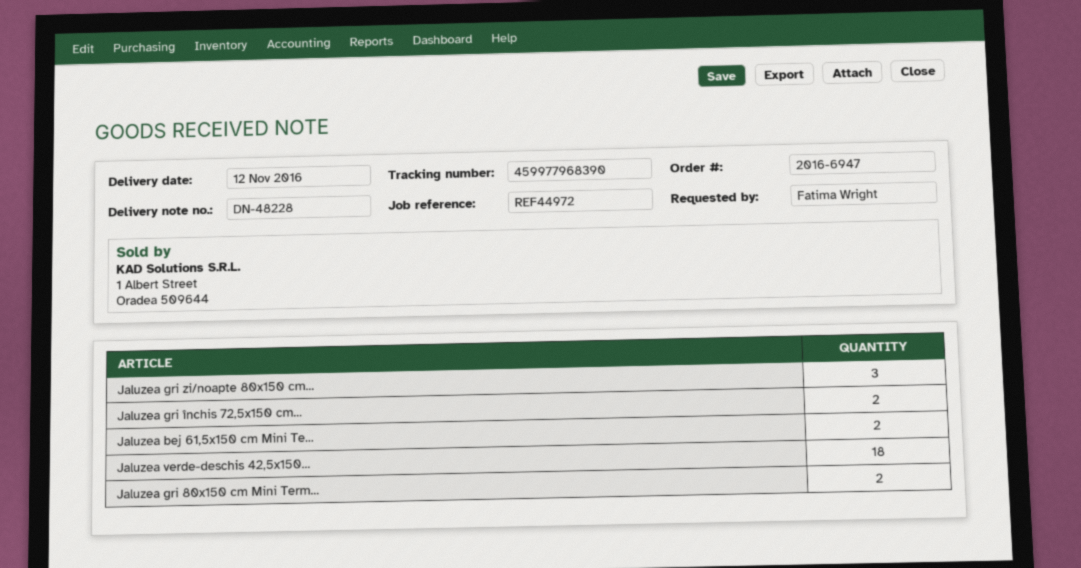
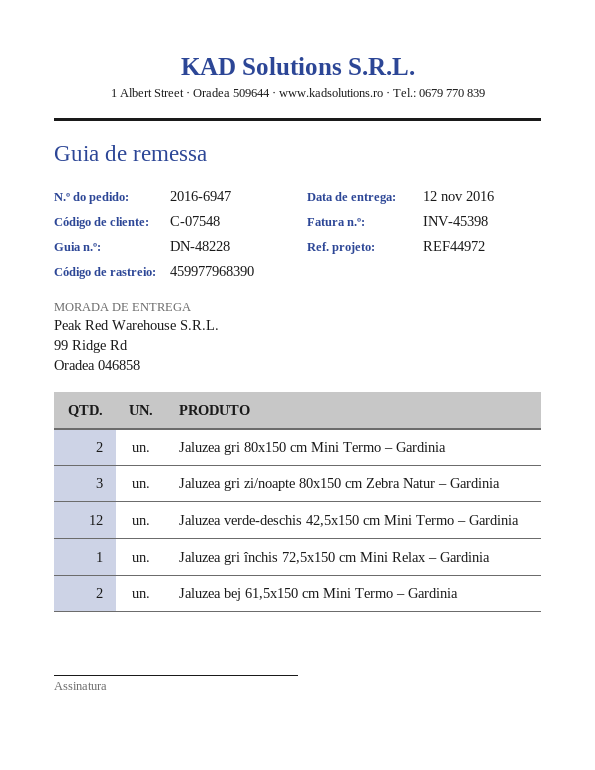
Jaluzea gri închis 72,5x150 cm...: 2 -> 1
Jaluzea verde-deschis 42,5x150...: 18 -> 12

